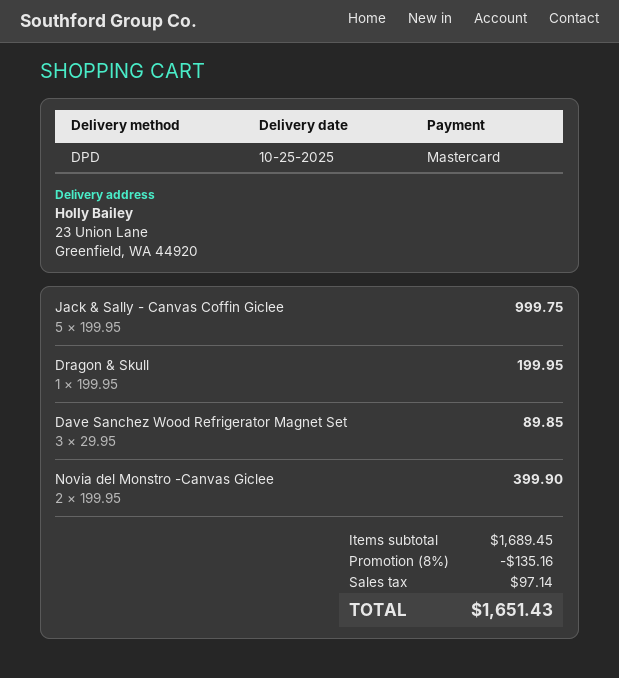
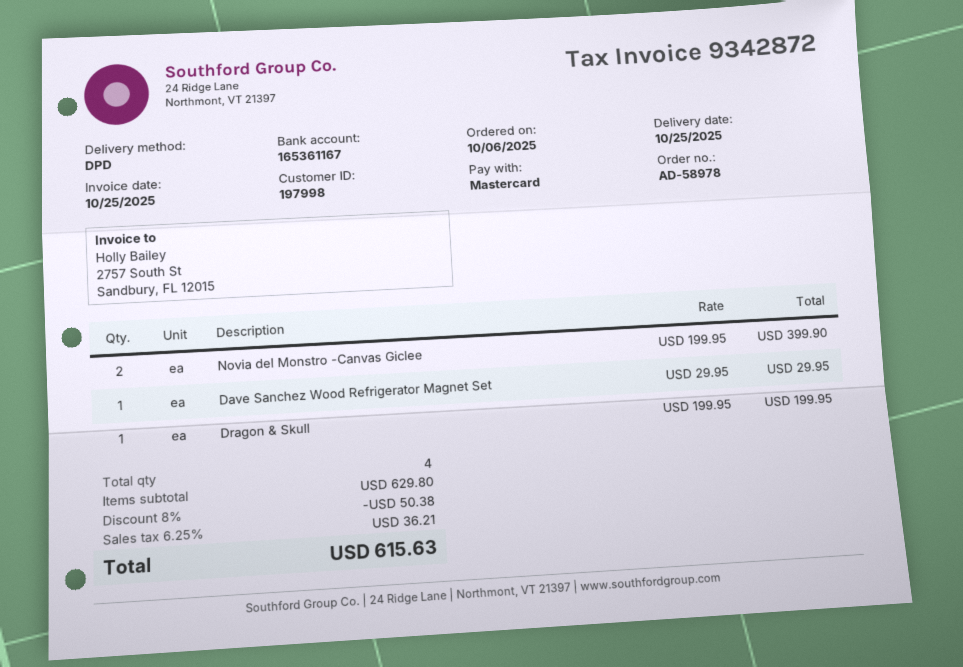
Jack & Sally - Canvas Coffin Giclee: 5 x 199.95 = 999.75 -> none
Dave Sanchez Wood Refrigerator Magnet Set: 3 x 29.95 = 89.85 -> 1 x 29.95 = 29.95
subtotal: 1689.45 -> 629.80
discount: 8% = 135.16 -> 8% = 50.38
tax: 97.14 -> 36.21
total: 1651.43 -> 615.63

